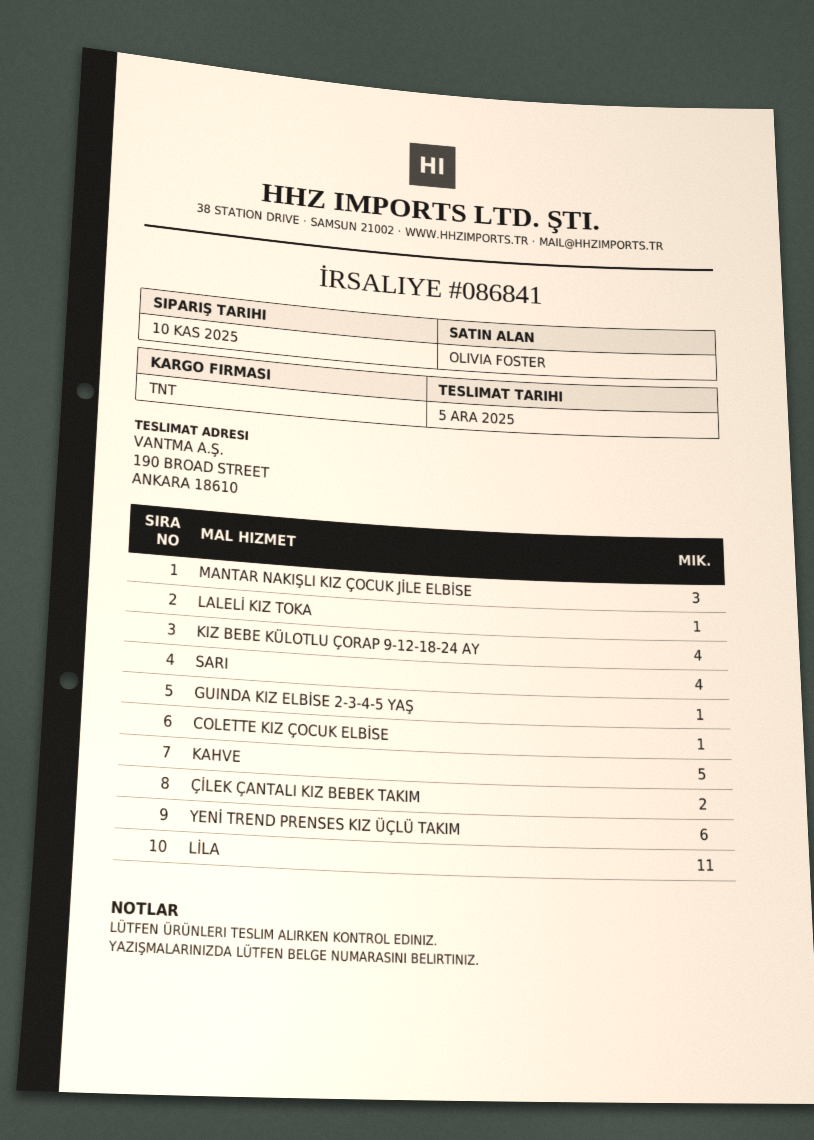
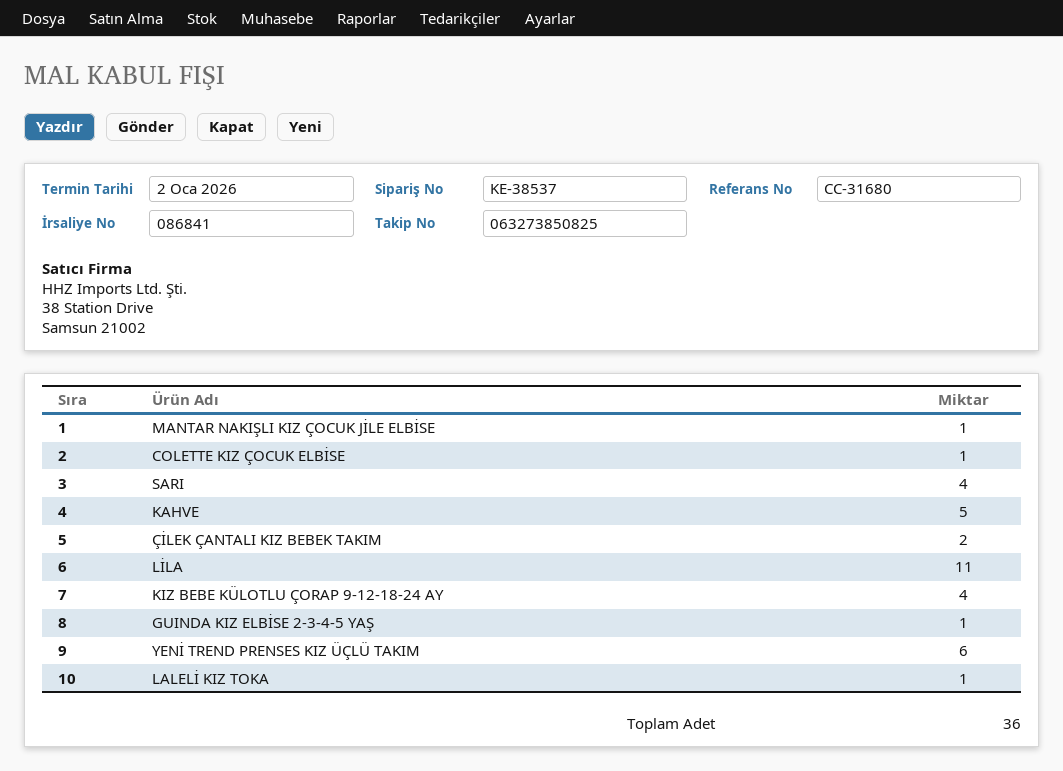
delivery date: 2025-12-05 -> 2026-01-02
MANTAR NAKIŞLI KIZ ÇOCUK JİLE ELBİSE: 3 -> 1

